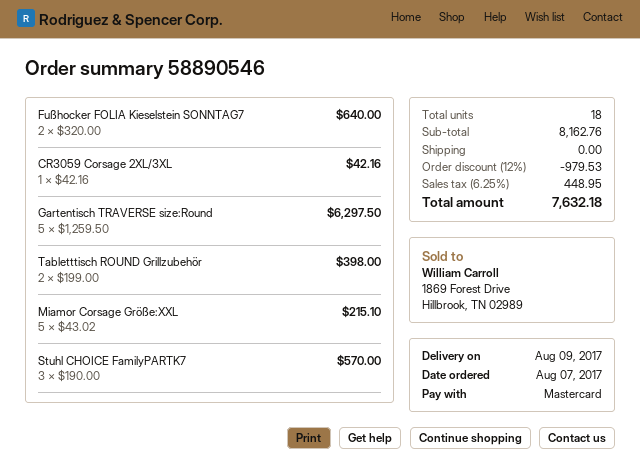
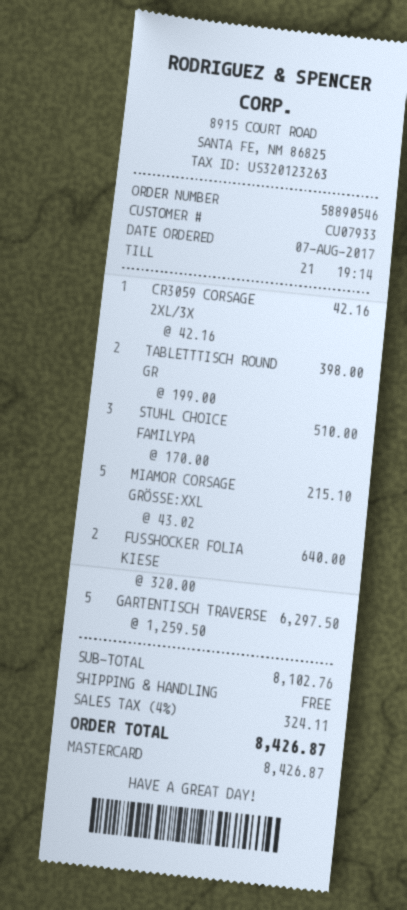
Stuhl CHOICE FamilyPARTK7: 3 x 190.00 = 570.00 -> 3 x 170.00 = 510.00
subtotal: 8162.76 -> 8102.76
discount: 12% = 979.53 -> none
tax: 6.25% = 448.95 -> 4% = 324.11
total: 7632.18 -> 8426.87

